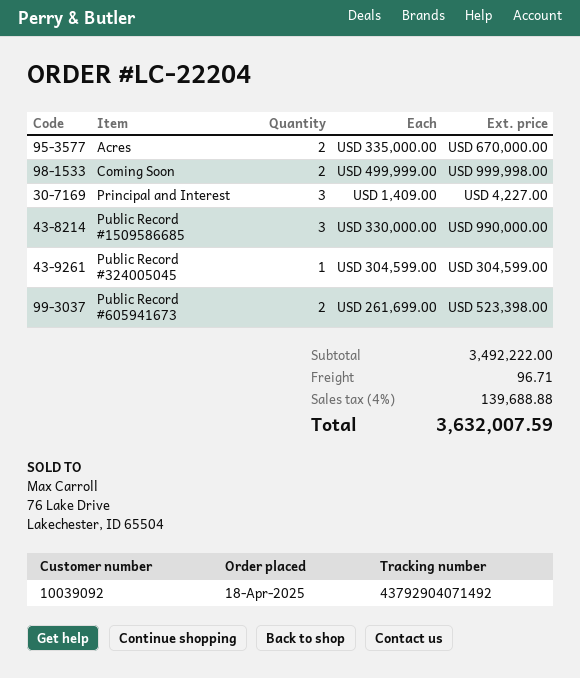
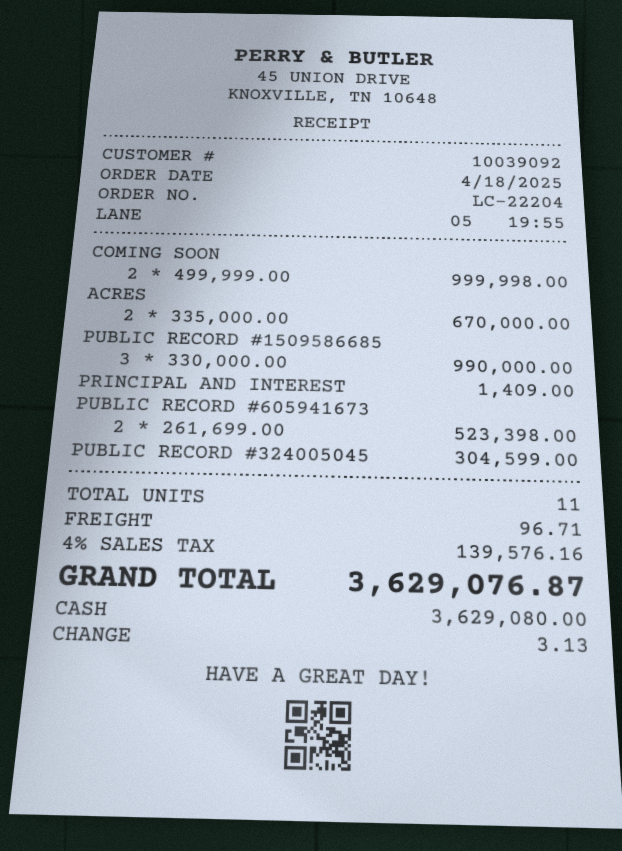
Principal and Interest: 3 x 1409.00 = 4227.00 -> 1 x 1409.00 = 1409.00
tax: 4% = 139688.88 -> 4% = 139576.16
total: 3632007.59 -> 3629076.87

